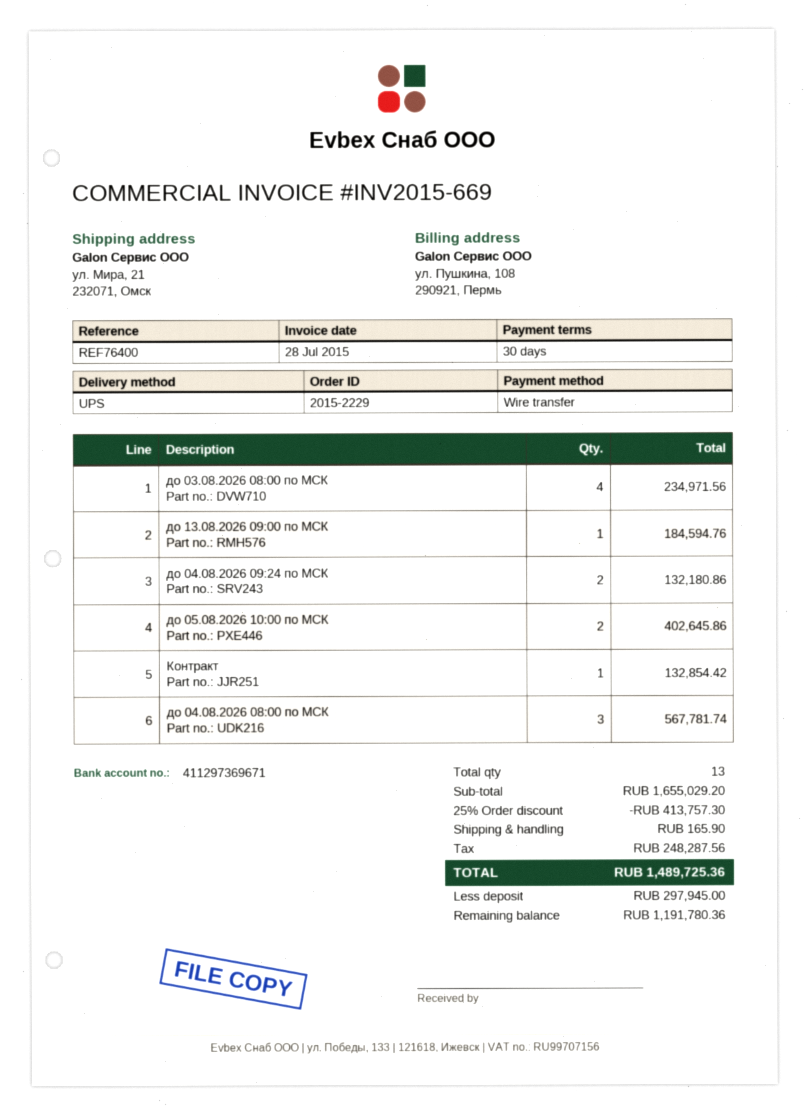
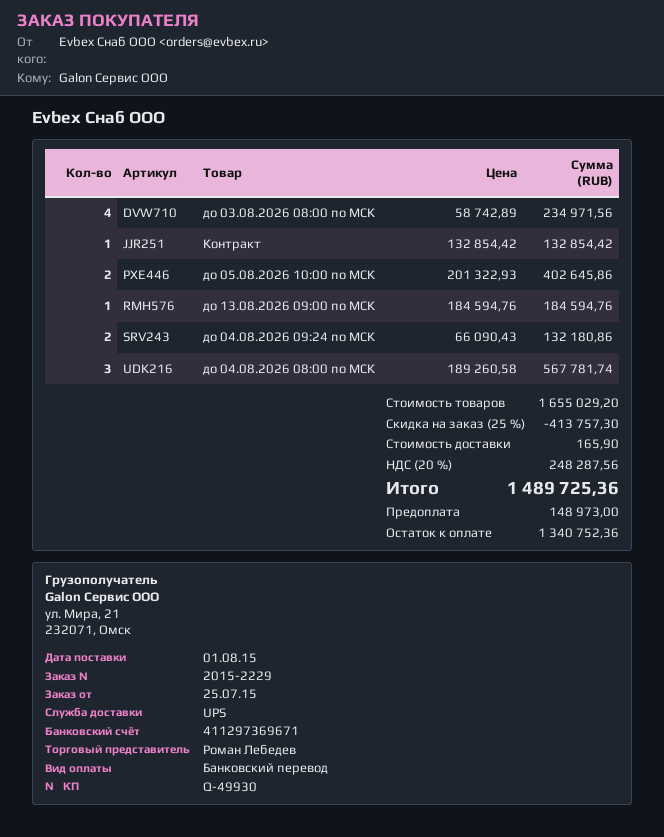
deposit: 297945.00 -> 148973.00
balance: 1191780.36 -> 1340752.36

